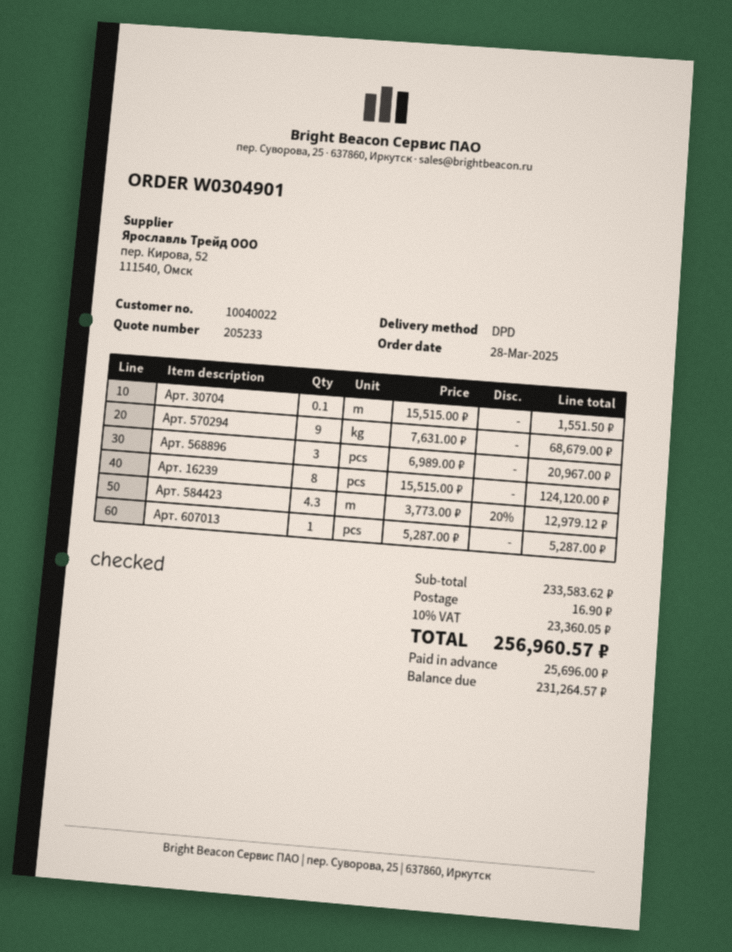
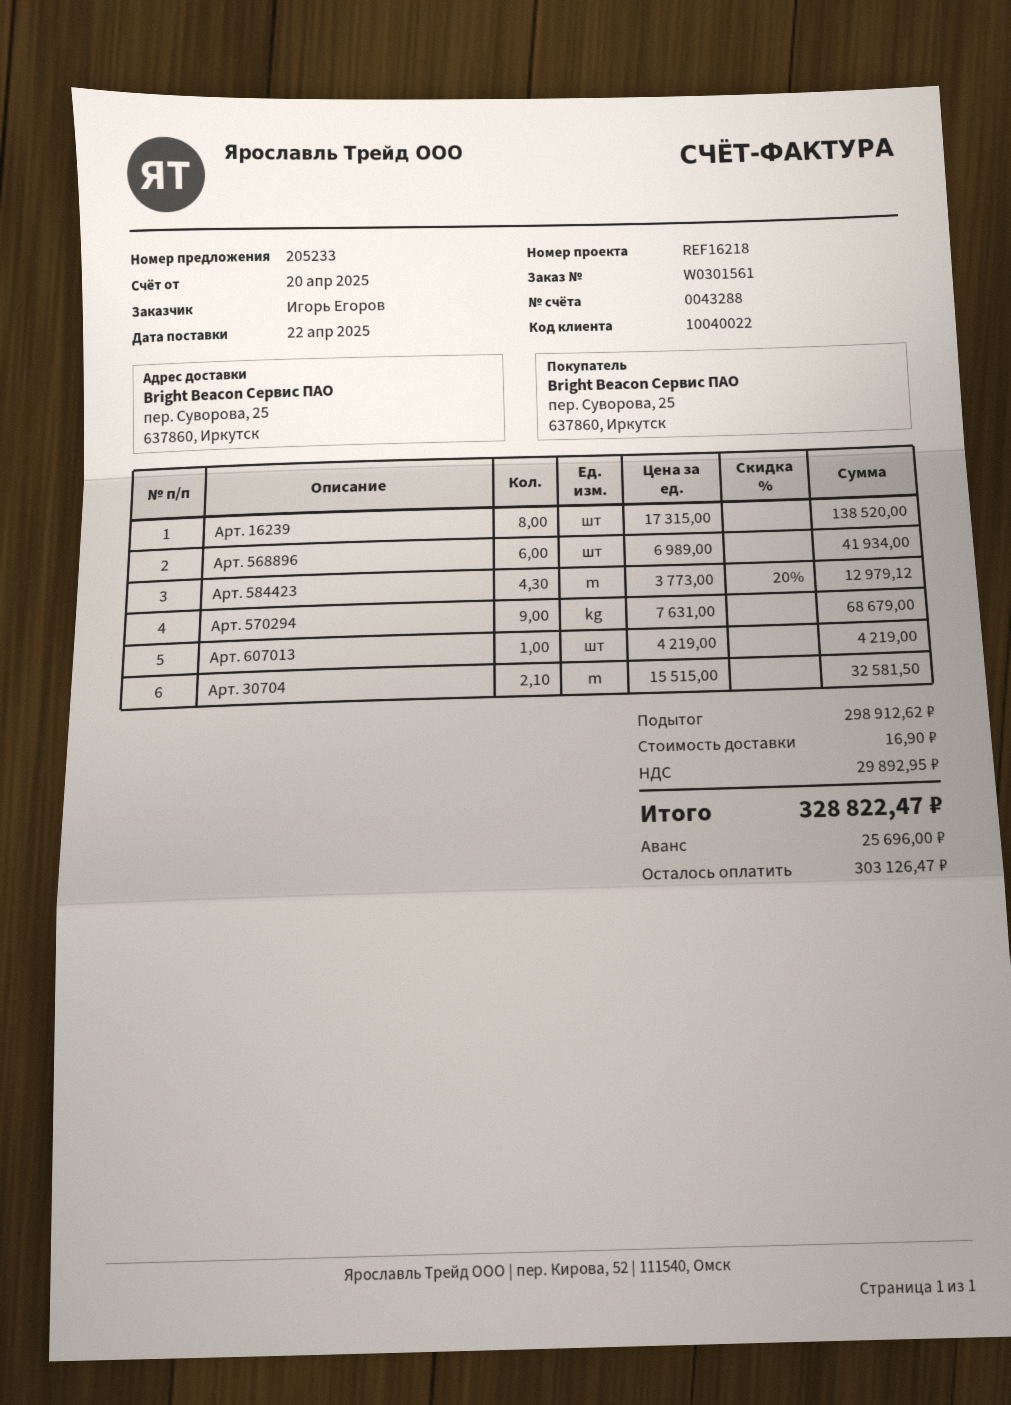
order number: W0304901 -> W0301561
Арт. 30704: 0.1 x 15515.00 = 1551.50 -> 2.1 x 15515.00 = 32581.50
Арт. 568896: 3 x 6989.00 = 20967.00 -> 6 x 6989.00 = 41934.00
Арт. 16239: 8 x 15515.00 = 124120.00 -> 8 x 17315.00 = 138520.00
Арт. 607013: 1 x 5287.00 = 5287.00 -> 1 x 4219.00 = 4219.00
subtotal: 233583.62 -> 298912.62
tax: 23360.05 -> 29892.95
total: 256960.57 -> 328822.47
balance: 231264.57 -> 303126.47

